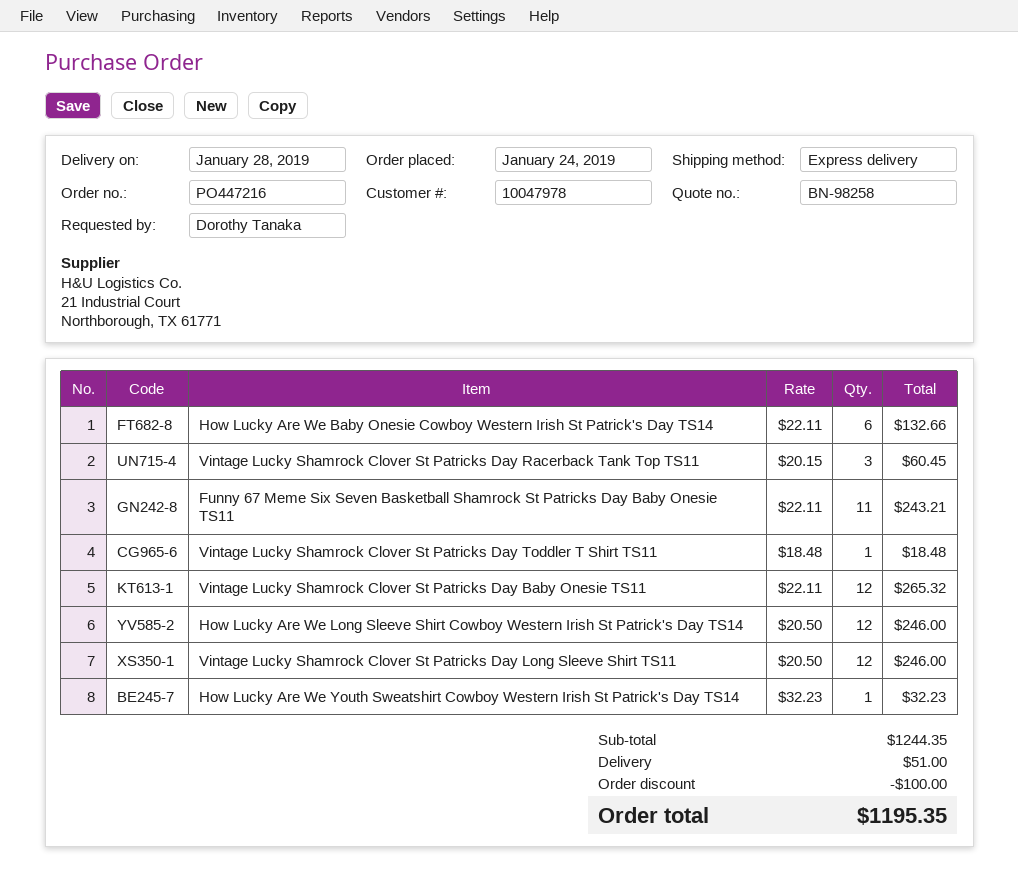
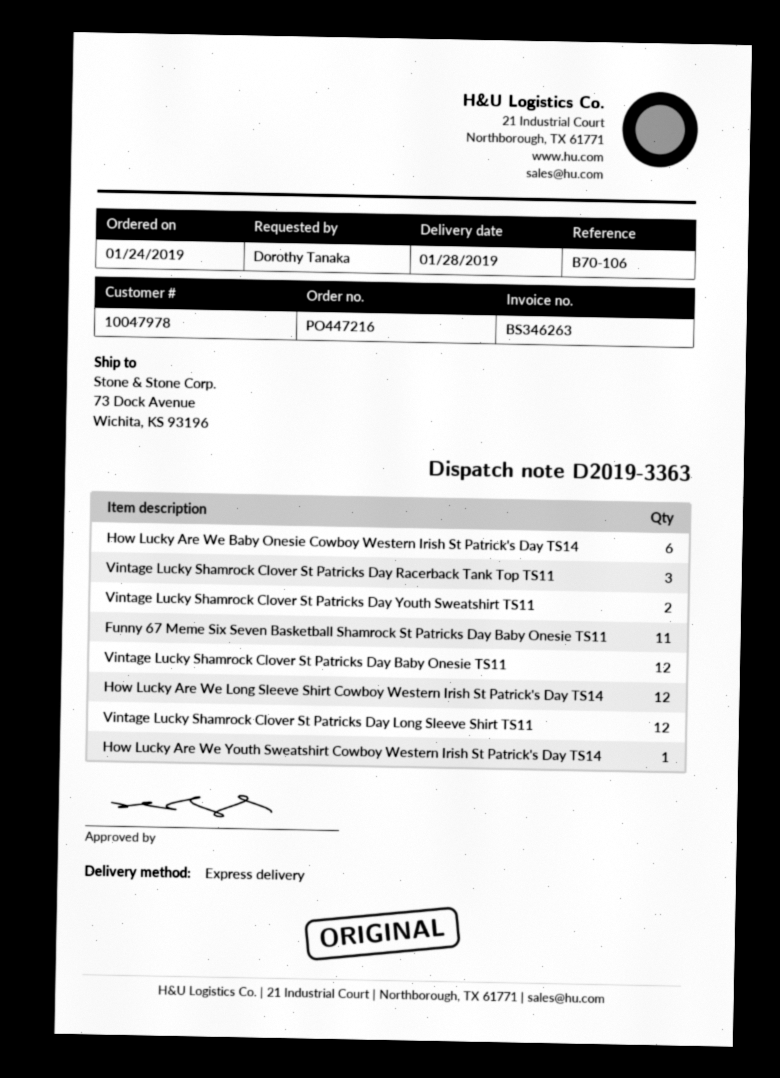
Vintage Lucky Shamrock Clover St Patricks Day Toddler T Shirt TS11: 1 -> none
Vintage Lucky Shamrock Clover St Patricks Day Youth Sweatshirt TS11: none -> 2

